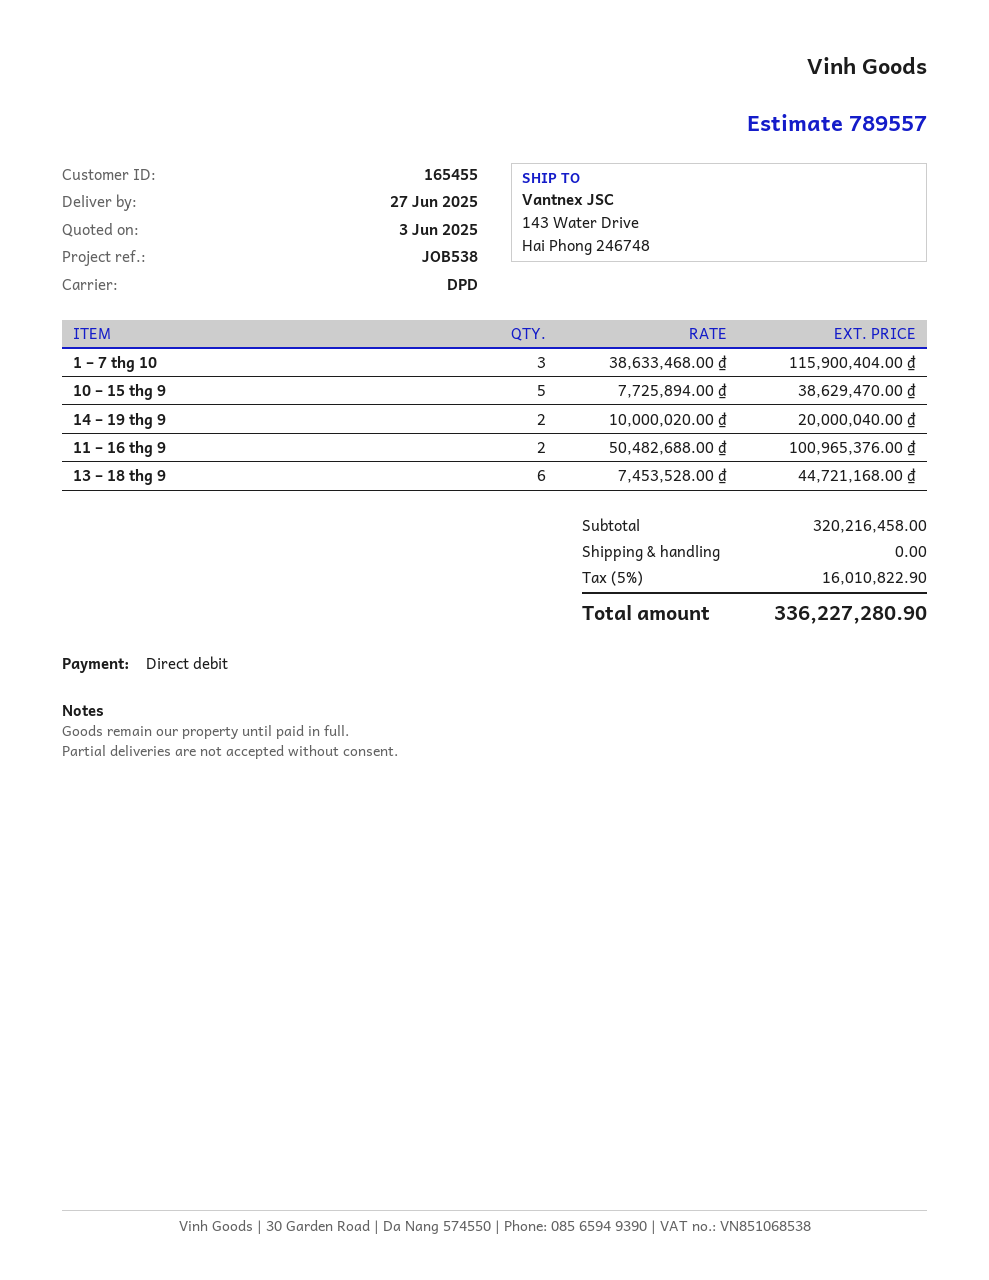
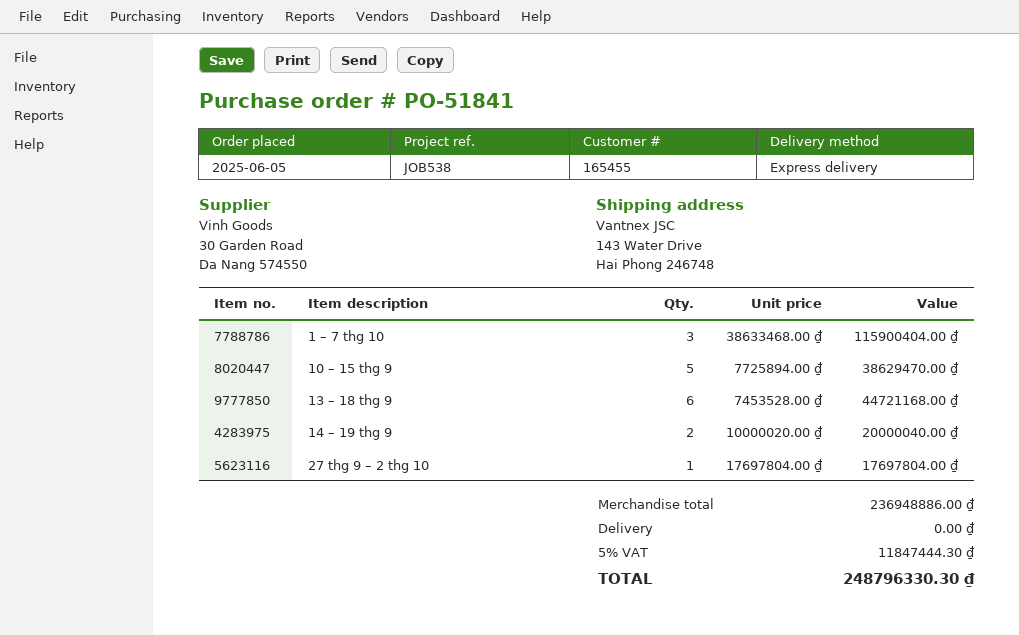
shipping method: DPD -> express
11 – 16 thg 9: 2 x 50482688.00 = 100965376.00 -> none
27 thg 9 – 2 thg 10: none -> 1 x 17697804.00 = 17697804.00
subtotal: 320216458.00 -> 236948886.00
tax: 5% = 16010822.90 -> 5% = 11847444.30
total: 336227280.90 -> 248796330.30

